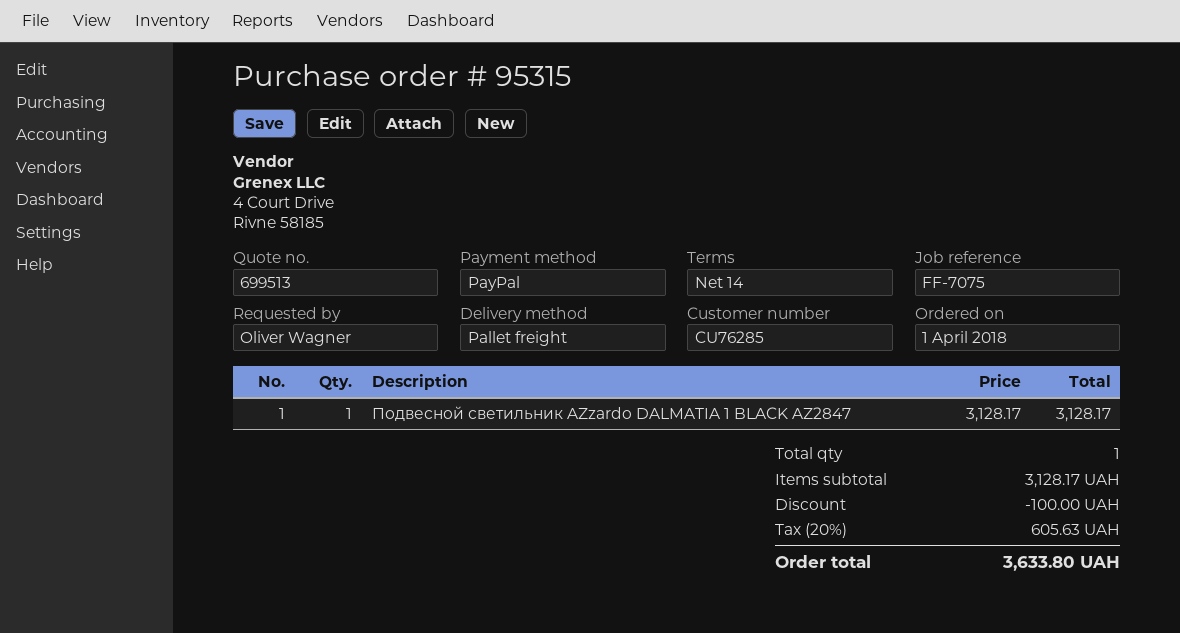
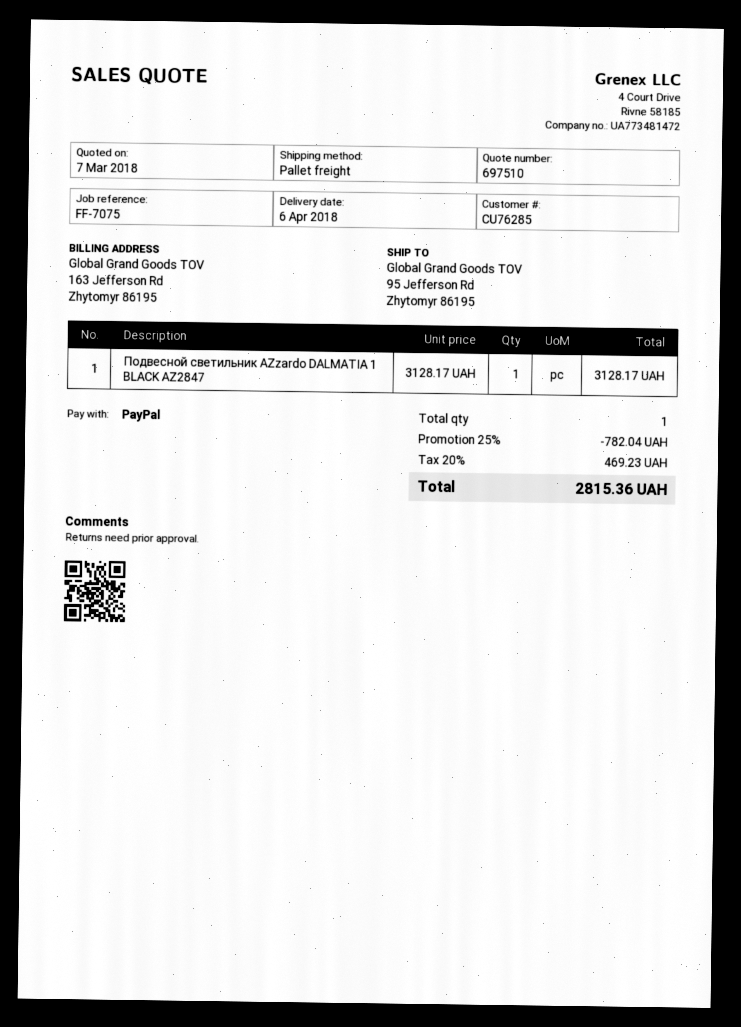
quote number: 699513 -> 697510
discount: 100.00 -> 782.04
tax: 20% = 605.63 -> 20% = 469.23
total: 3633.80 -> 2815.36

